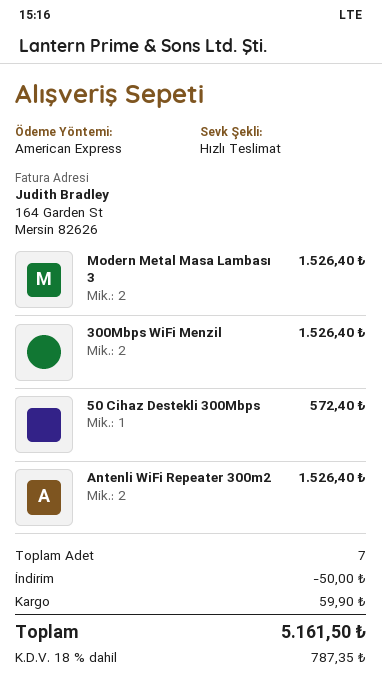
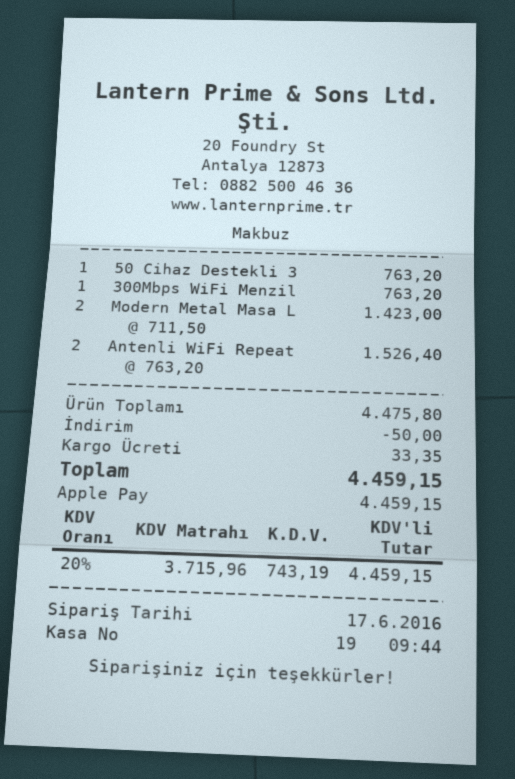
payment method: American Express -> Apple Pay
Modern Metal Masa Lambası 3: 2 for 1526.40 -> 2 for 1423.00
300Mbps WiFi Menzil: 2 for 1526.40 -> 1 for 763.20
50 Cihaz Destekli 300Mbps: 1 for 572.40 -> 1 for 763.20
shipping: 59.90 -> 33.35
tax: 18% = 787.35 -> 20% = 743.19
total: 5161.50 -> 4459.15

